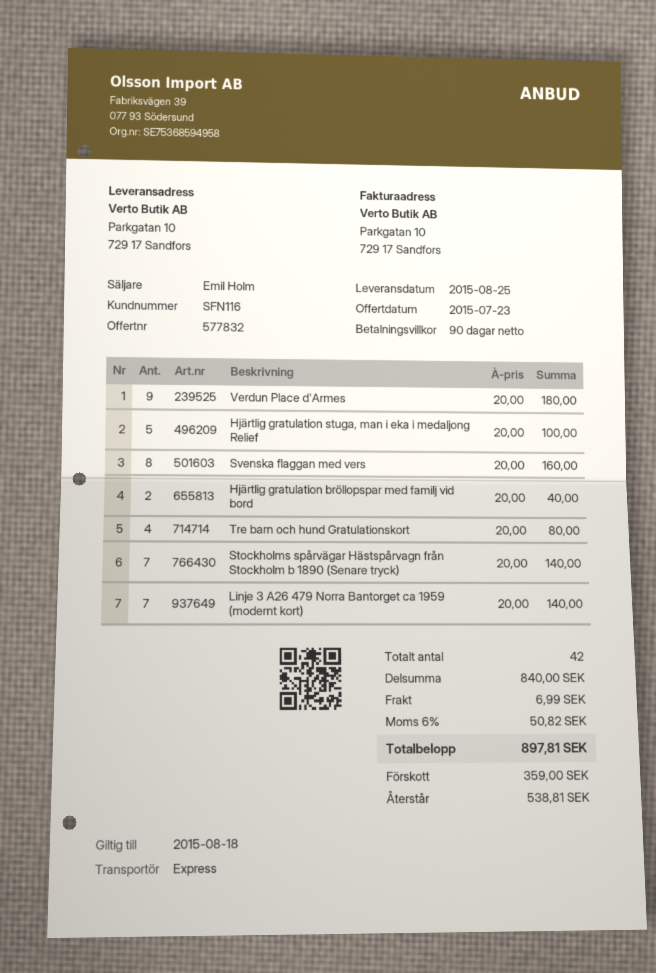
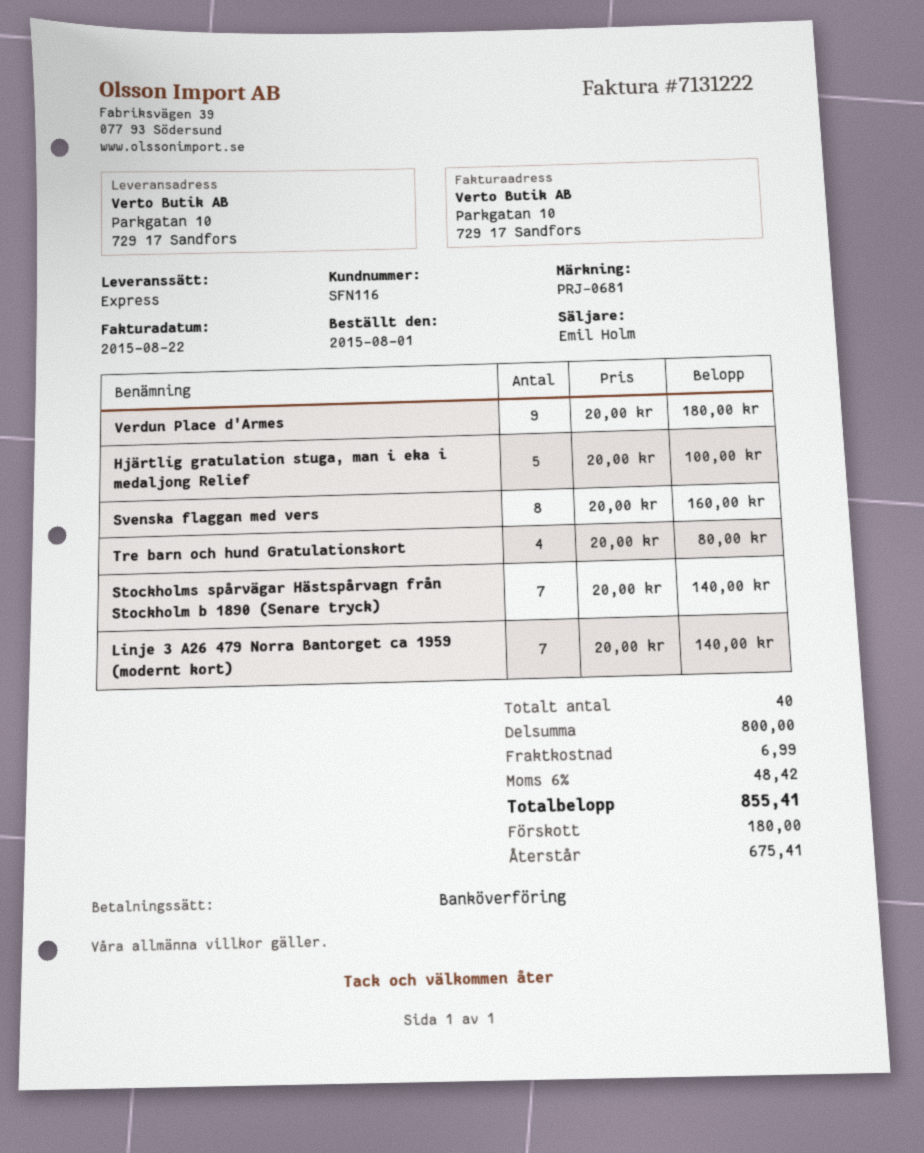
Hjärtlig gratulation bröllopspar med familj vid bord: 2 x 20.00 = 40.00 -> none
total quantity: 42 -> 40
subtotal: 840.00 -> 800.00
tax: 6% = 50.82 -> 6% = 48.42
total: 897.81 -> 855.41
deposit: 359.00 -> 180.00
balance: 538.81 -> 675.41

